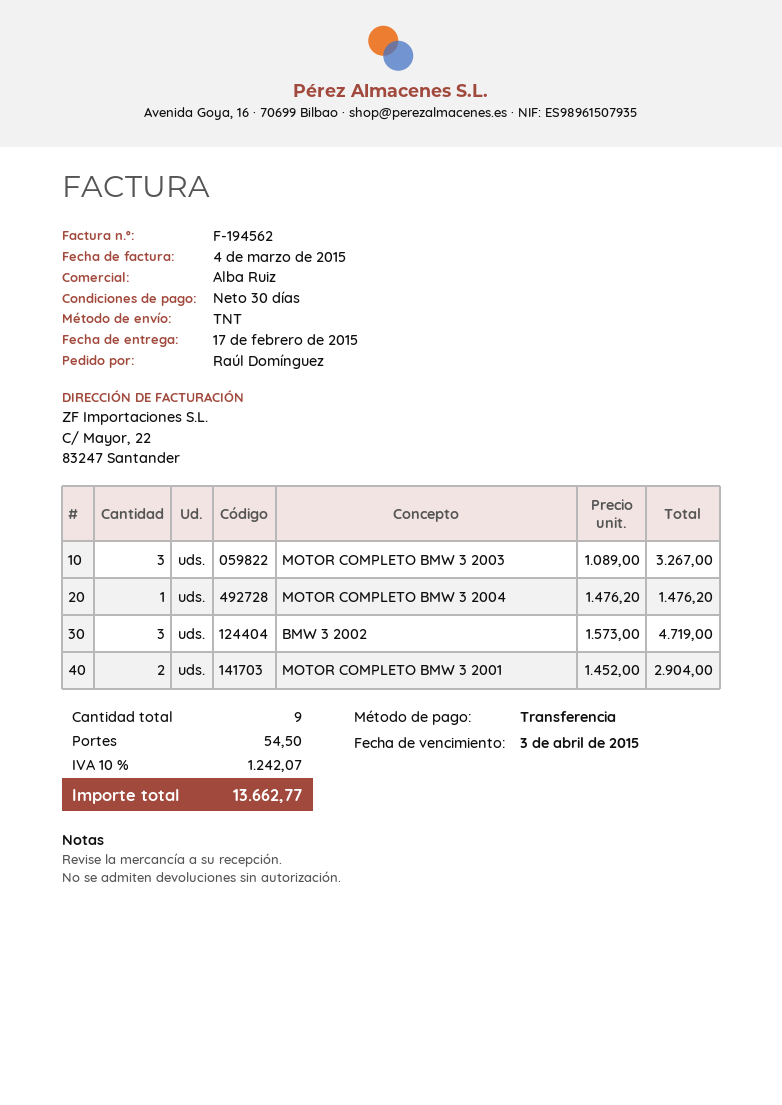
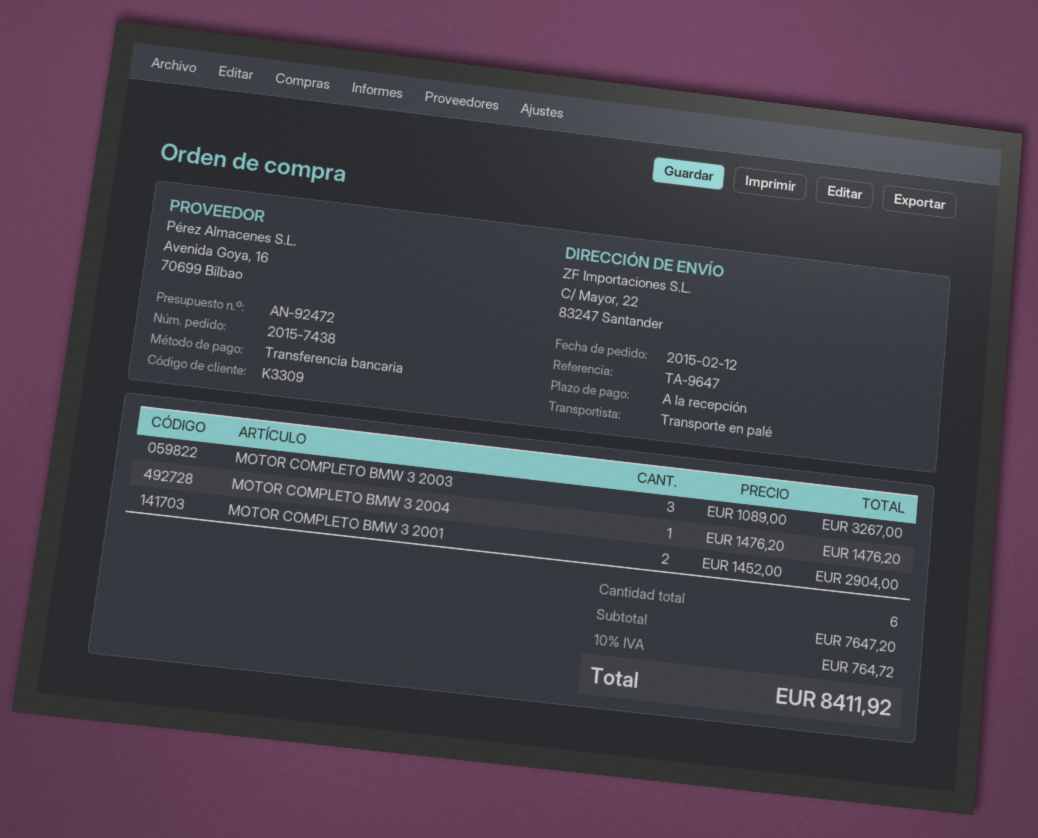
payment terms: 30 days -> on receipt
shipping method: TNT -> pallet freight
BMW 3 2002: 3 x 1573.00 = 4719.00 -> none
total quantity: 9 -> 6
shipping: 54.50 -> none
tax: 10% = 1242.07 -> 10% = 764.72
total: 13662.77 -> 8411.92

